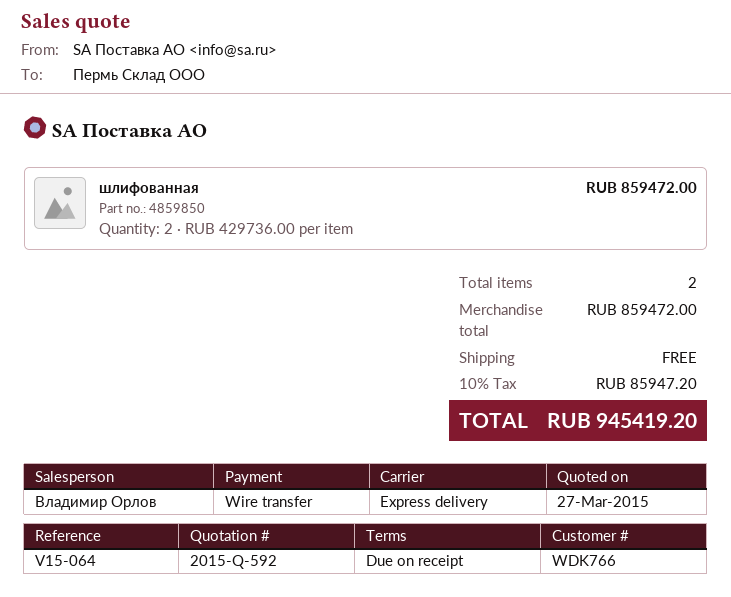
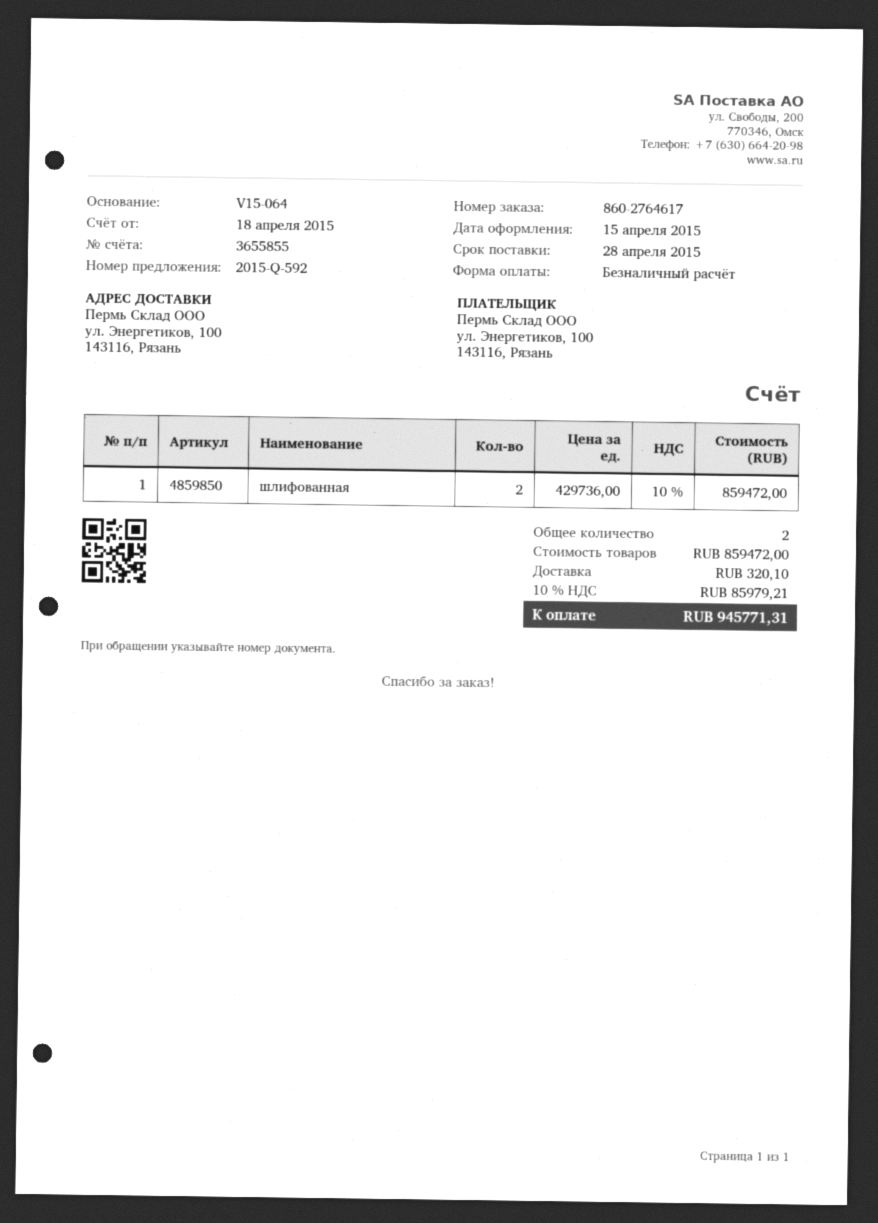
shipping: 0.00 -> 320.10
tax: 10% = 85947.20 -> 10% = 85979.21
total: 945419.20 -> 945771.31

